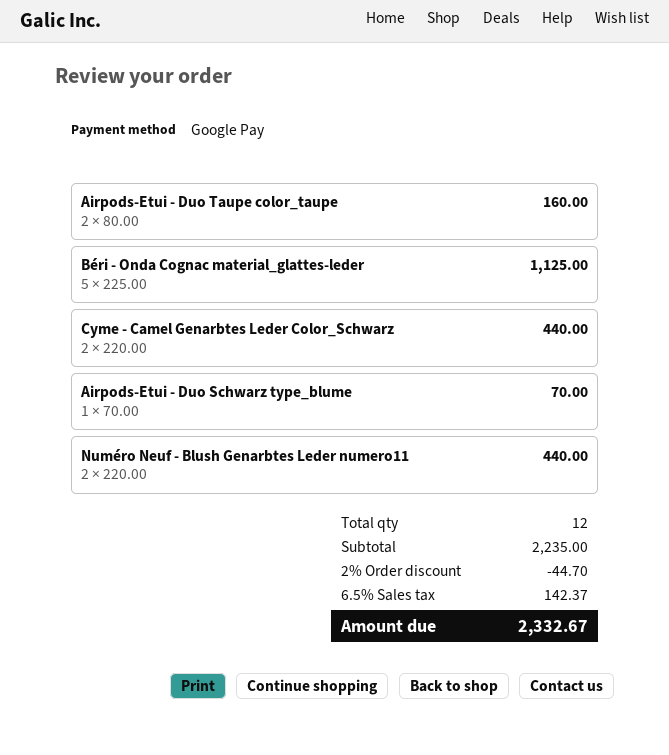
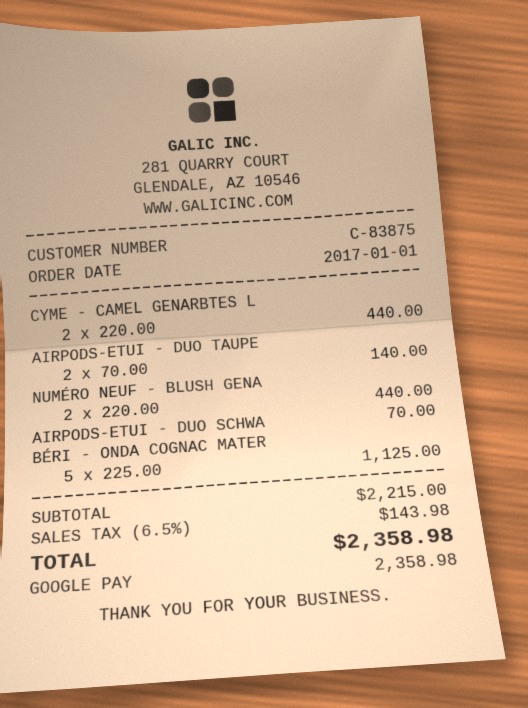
Airpods-Etui - Duo Taupe color_taupe: 2 x 80.00 = 160.00 -> 2 x 70.00 = 140.00
subtotal: 2235.00 -> 2215.00
discount: 2% = 44.70 -> none
tax: 6.5% = 142.37 -> 6.5% = 143.98
total: 2332.67 -> 2358.98

